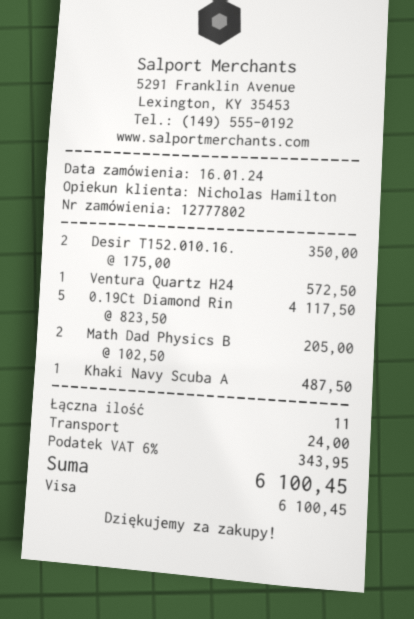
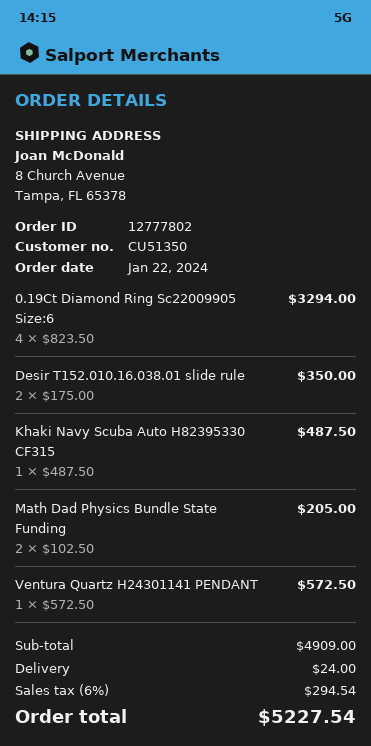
order date: 2024-01-16 -> 2024-01-22
0.19Ct Diamond Rin: 5 x 823.50 = 4117.50 -> 4 x 823.50 = 3294.00
tax: 6% = 343.95 -> 6% = 294.54
total: 6100.45 -> 5227.54

